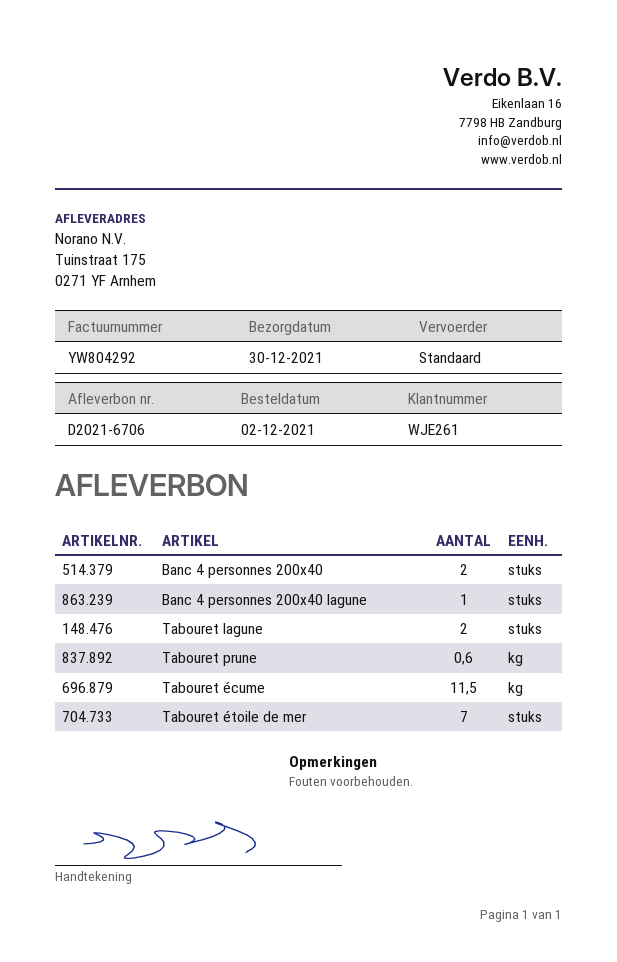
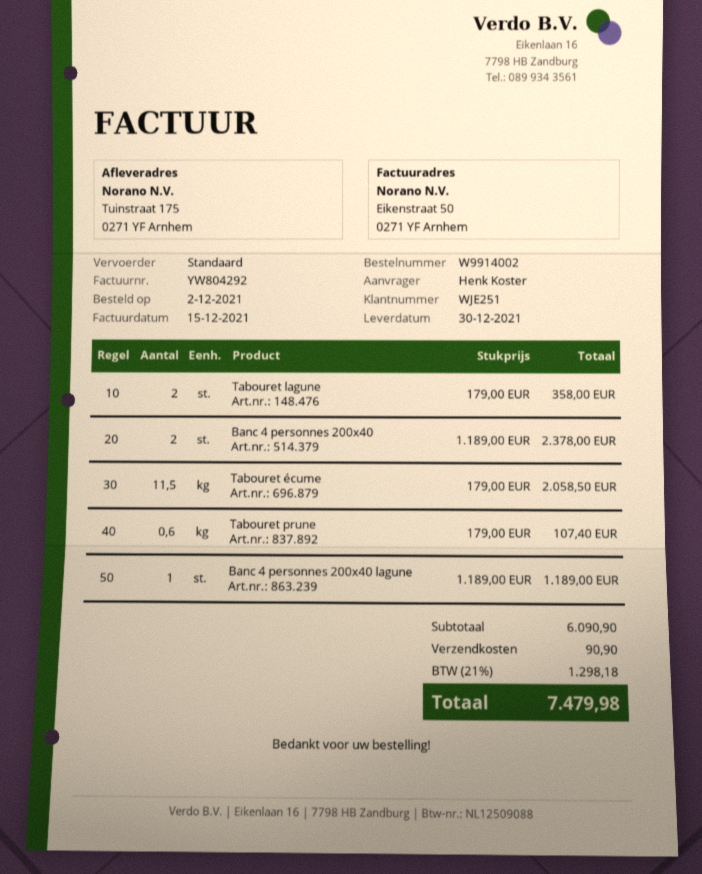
customer number: WJE261 -> WJE251
Tabouret étoile de mer: 7 -> none

